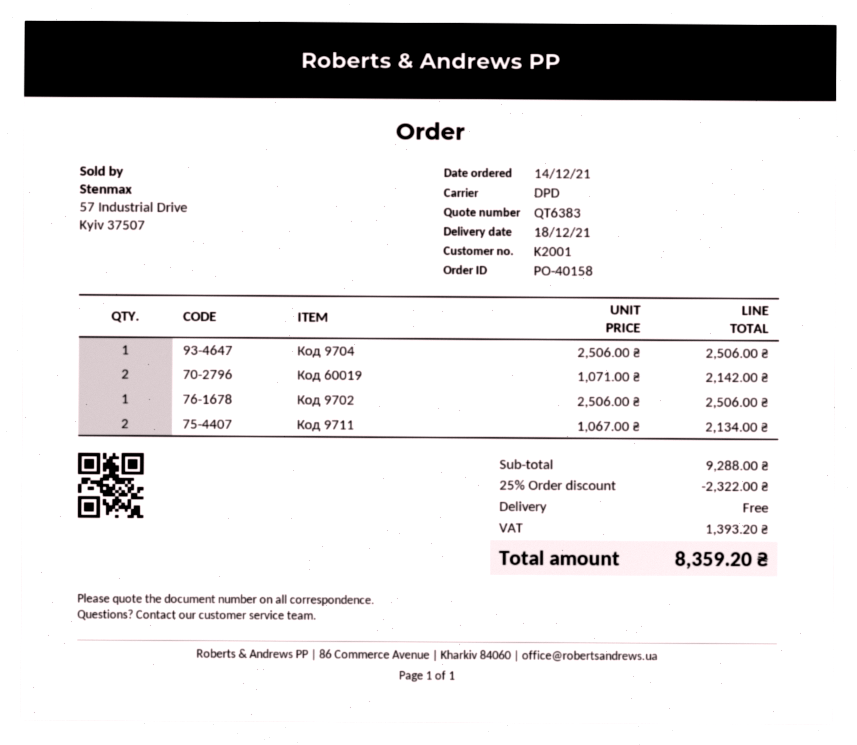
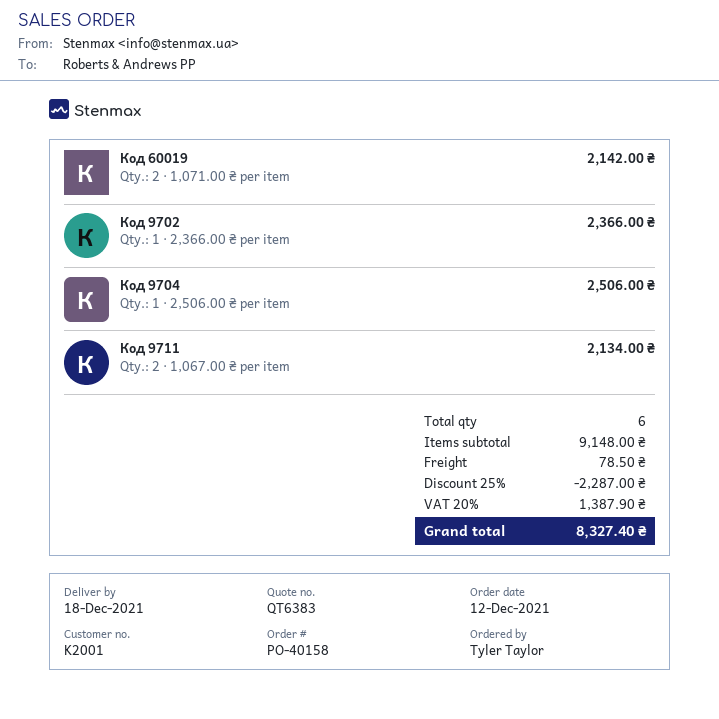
order date: 2021-12-14 -> 2021-12-12
Код 9702: 1 x 2506.00 = 2506.00 -> 1 x 2366.00 = 2366.00
subtotal: 9288.00 -> 9148.00
discount: 25% = 2322.00 -> 25% = 2287.00
shipping: 0.00 -> 78.50
tax: 1393.20 -> 1387.90
total: 8359.20 -> 8327.40

